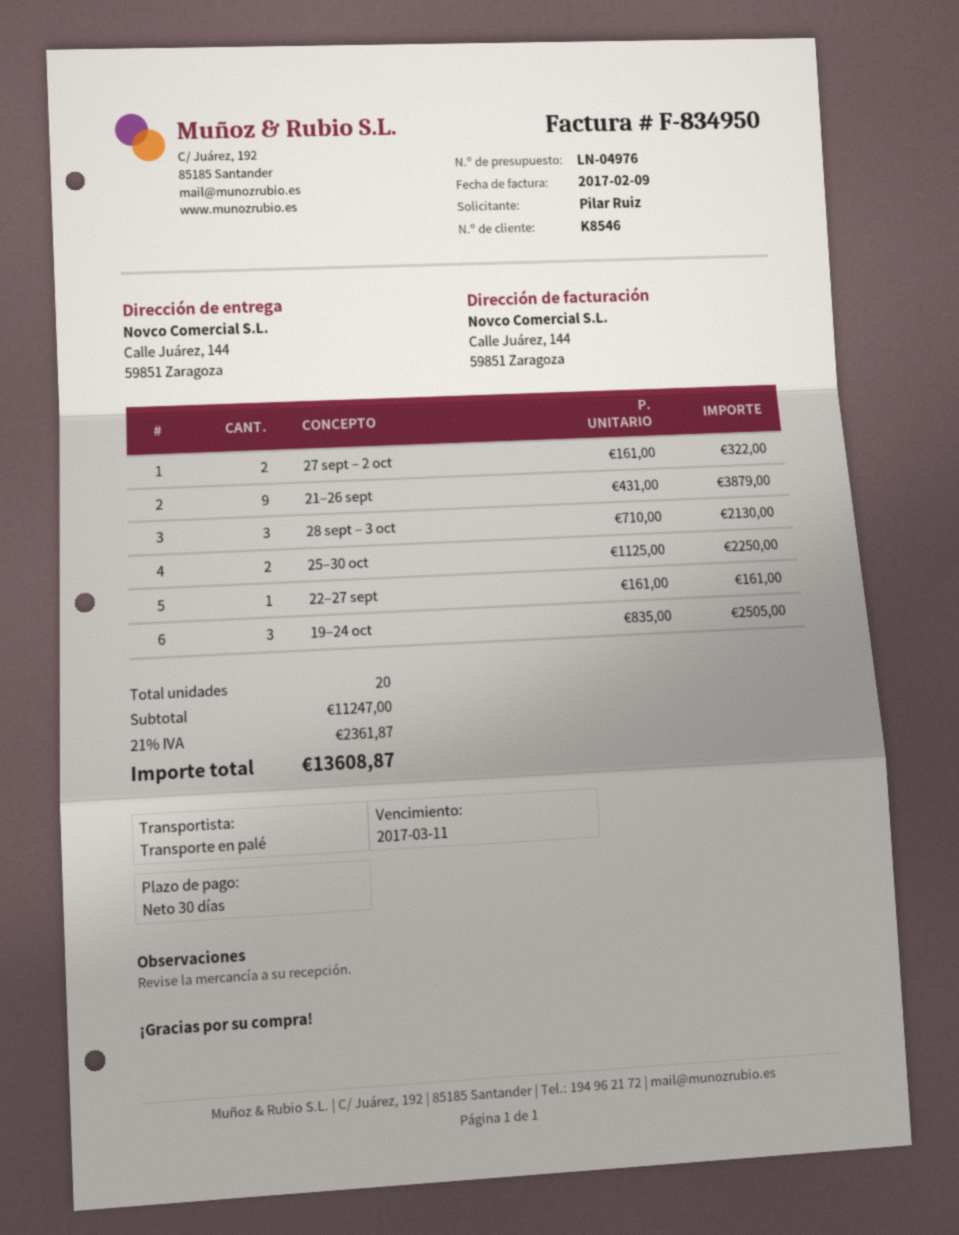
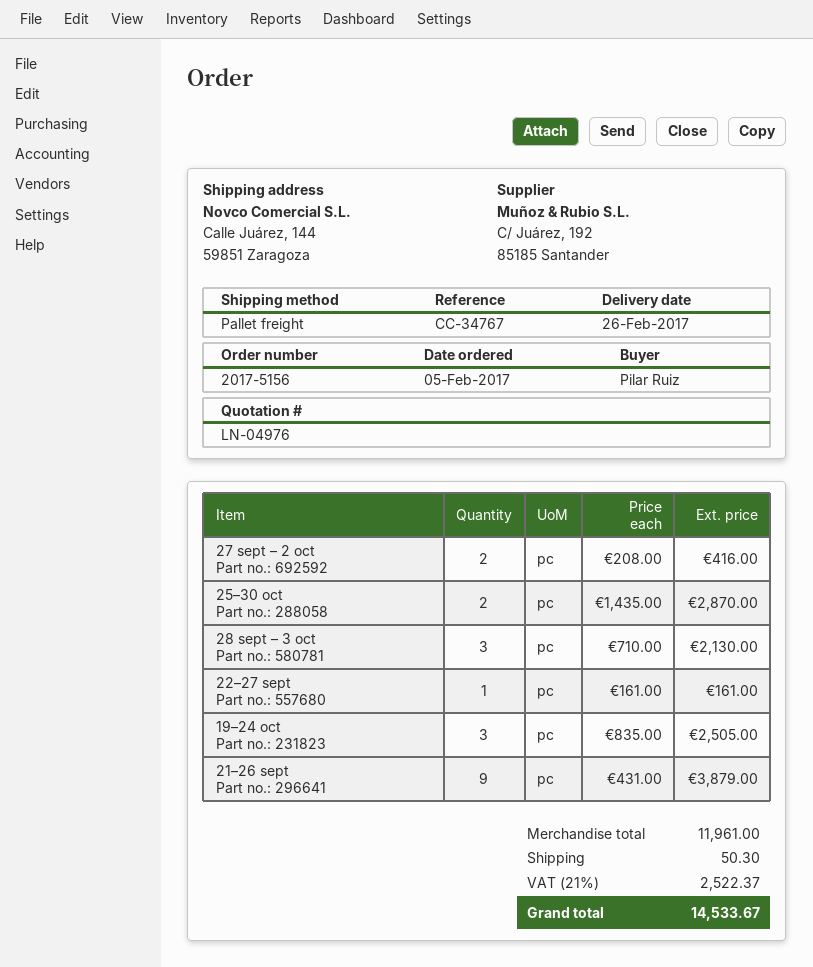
27 sept – 2 oct: 2 x 161.00 = 322.00 -> 2 x 208.00 = 416.00
25–30 oct: 2 x 1125.00 = 2250.00 -> 2 x 1435.00 = 2870.00
subtotal: 11247.00 -> 11961.00
shipping: none -> 50.30
tax: 21% = 2361.87 -> 21% = 2522.37
total: 13608.87 -> 14533.67

